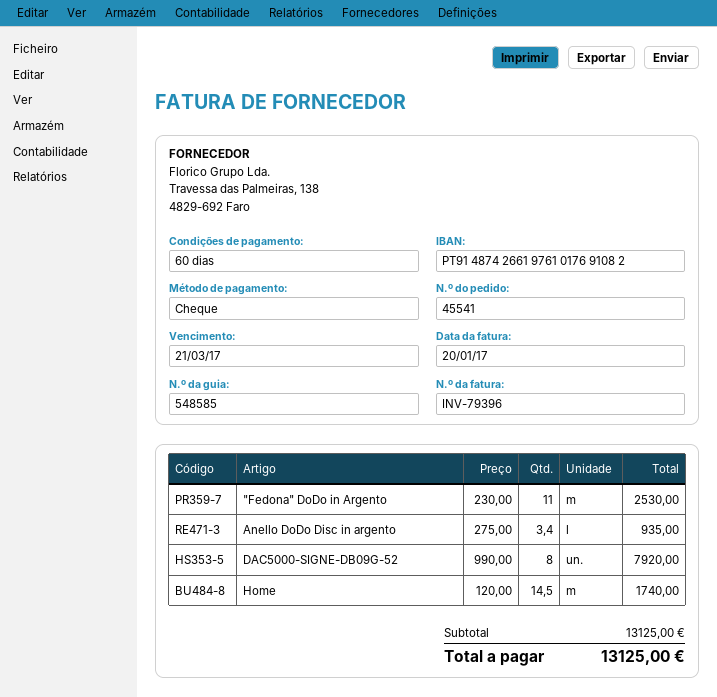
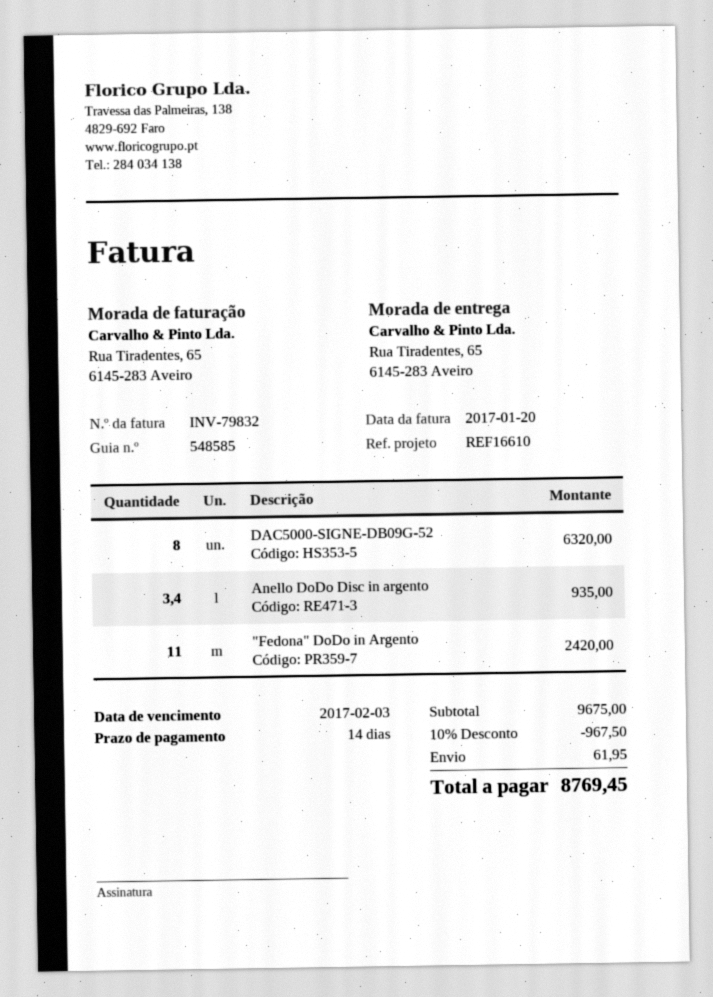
invoice number: INV-79396 -> INV-79832
payment terms: 60 days -> 14 days
due date: 2017-03-21 -> 2017-02-03
"Fedona" DoDo in Argento: 11 for 2530.00 -> 11 for 2420.00
DAC5000-SIGNE-DB09G-52: 8 for 7920.00 -> 8 for 6320.00
Home: 14.5 for 1740.00 -> none
subtotal: 13125.00 -> 9675.00
discount: none -> 10% = 967.50
shipping: none -> 61.95
total: 13125.00 -> 8769.45

